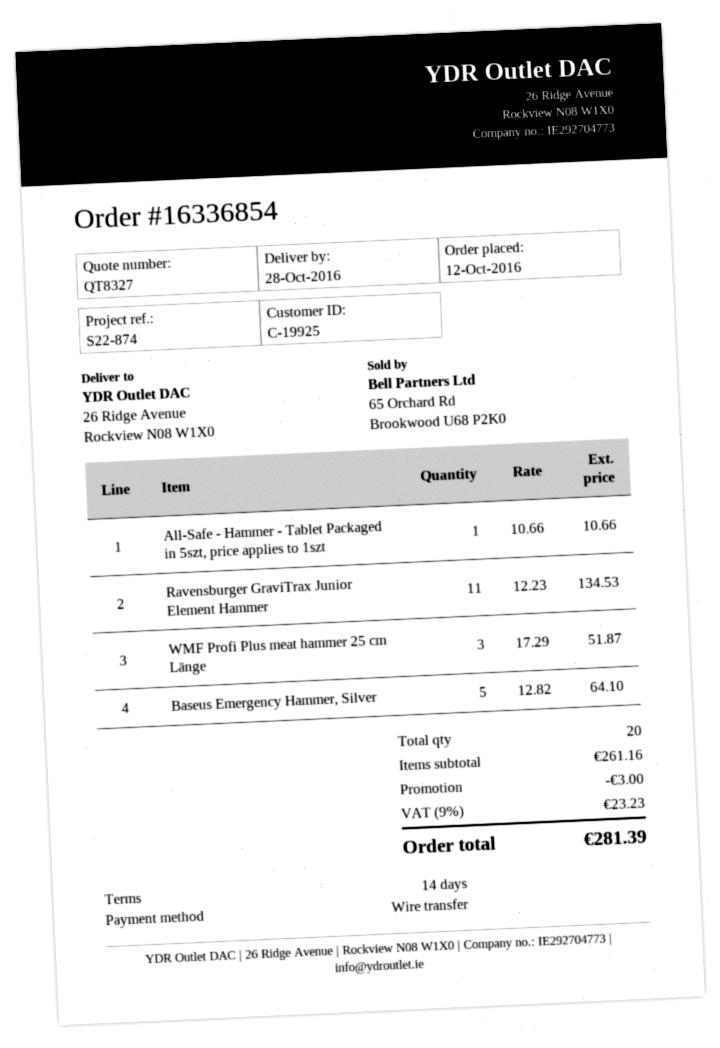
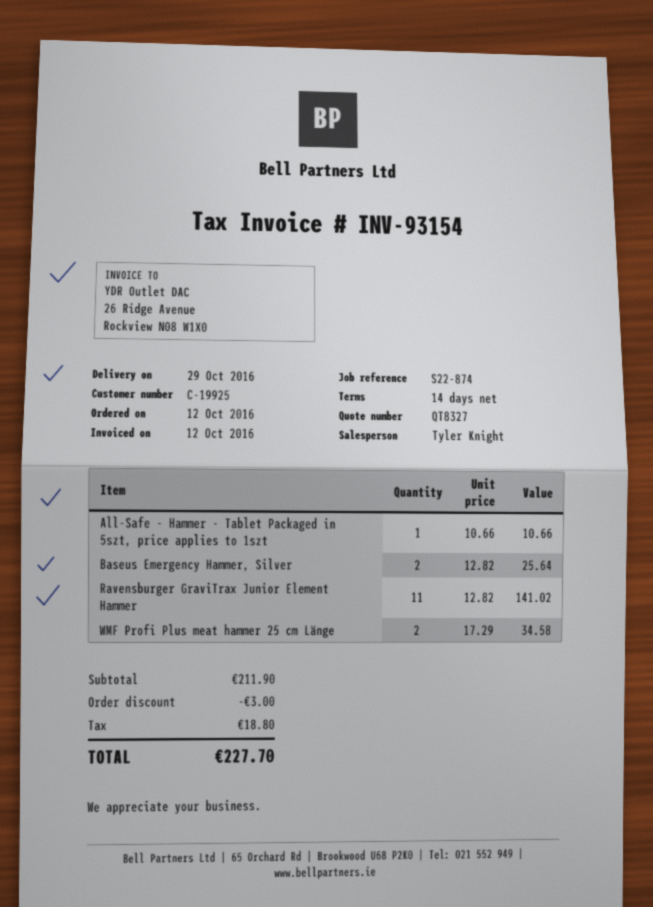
delivery date: 2016-10-28 -> 2016-10-29
Ravensburger GraviTrax Junior Element Hammer: 11 x 12.23 = 134.53 -> 11 x 12.82 = 141.02
WMF Profi Plus meat hammer 25 cm Länge: 3 x 17.29 = 51.87 -> 2 x 17.29 = 34.58
Baseus Emergency Hammer, Silver: 5 x 12.82 = 64.10 -> 2 x 12.82 = 25.64
subtotal: 261.16 -> 211.90
tax: 23.23 -> 18.80
total: 281.39 -> 227.70

